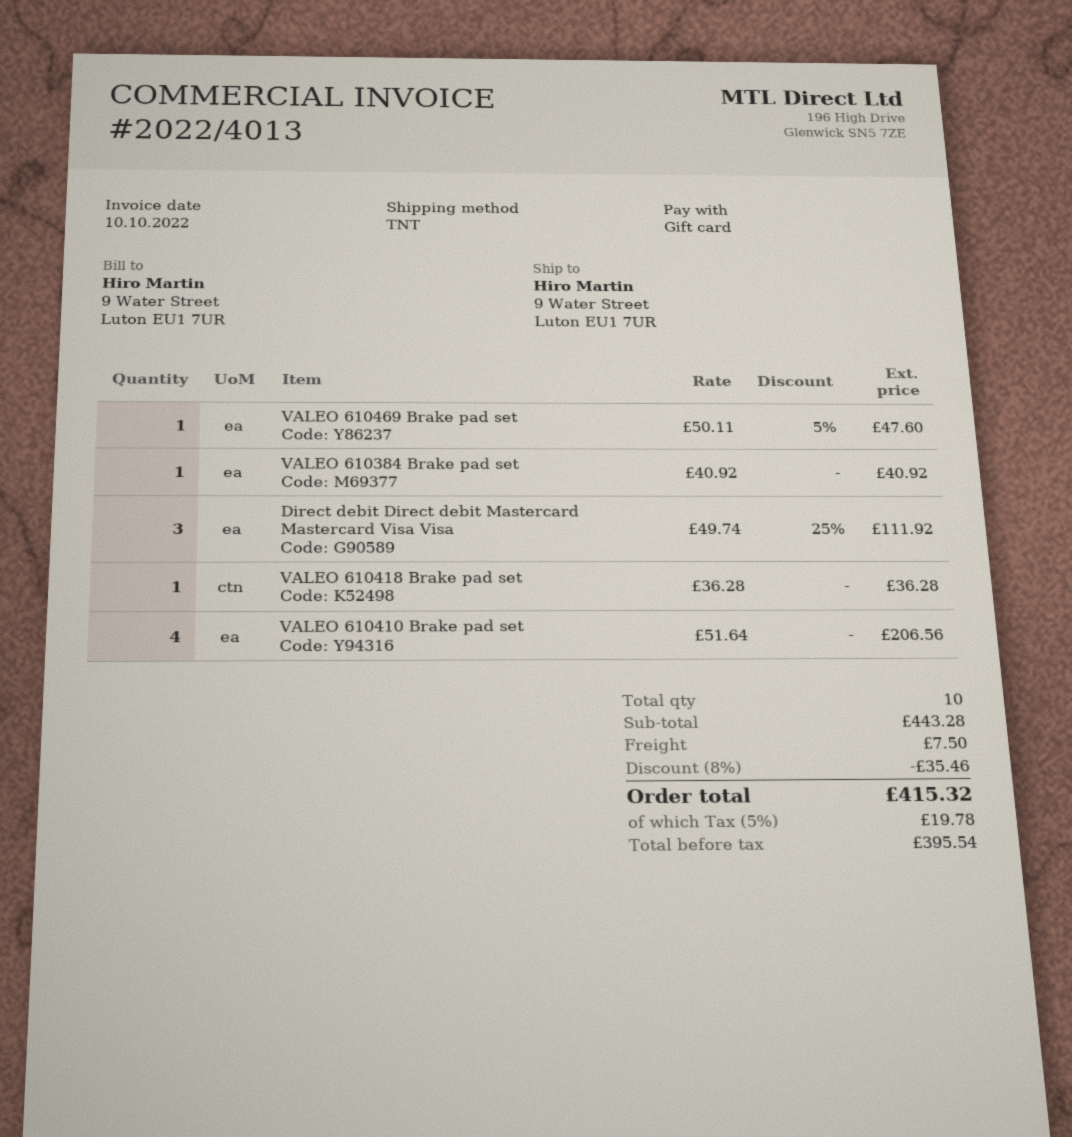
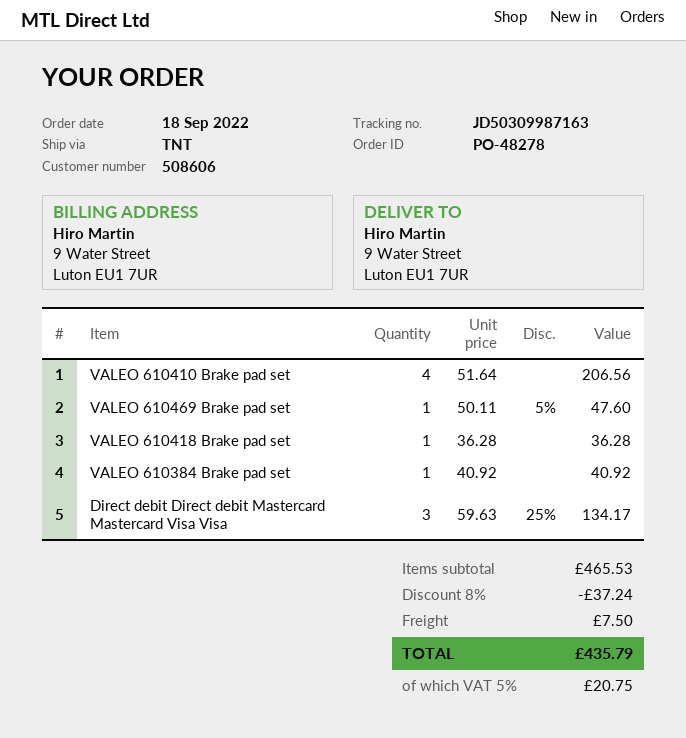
Direct debit Direct debit Mastercard Mastercard Visa Visa: 3 x 49.74 - 25% = 111.92 -> 3 x 59.63 - 25% = 134.17
subtotal: 443.28 -> 465.53
discount: 8% = 35.46 -> 8% = 37.24
tax: 5% = 19.78 -> 5% = 20.75
total: 415.32 -> 435.79

